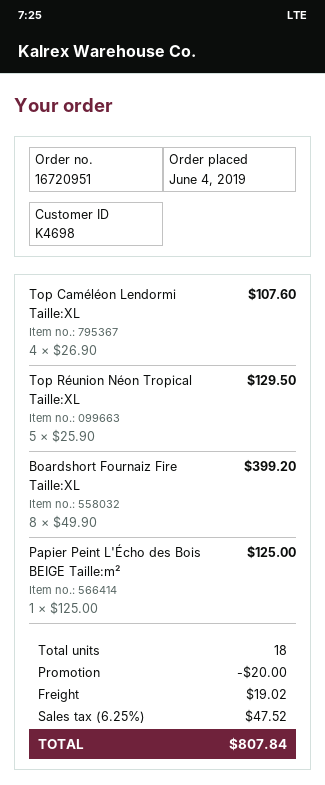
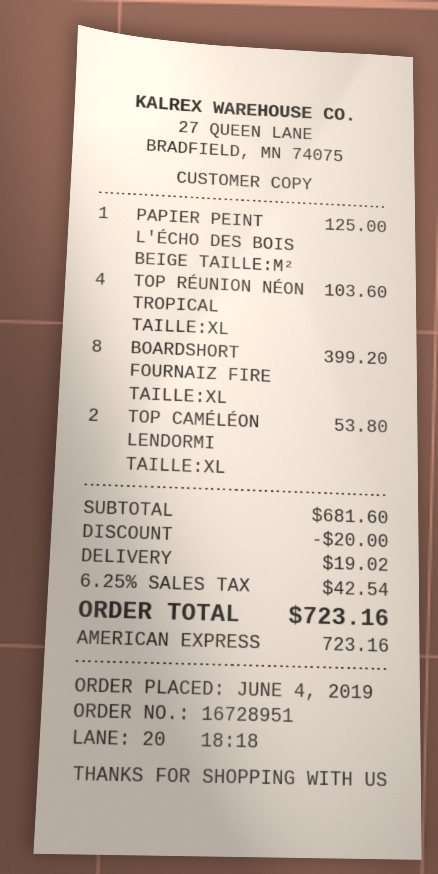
order number: 16720951 -> 16728951
Top Caméléon Lendormi Taille:XL: 4 for 107.60 -> 2 for 53.80
Top Réunion Néon Tropical Taille:XL: 5 for 129.50 -> 4 for 103.60
tax: 6.25% = 47.52 -> 6.25% = 42.54
total: 807.84 -> 723.16

